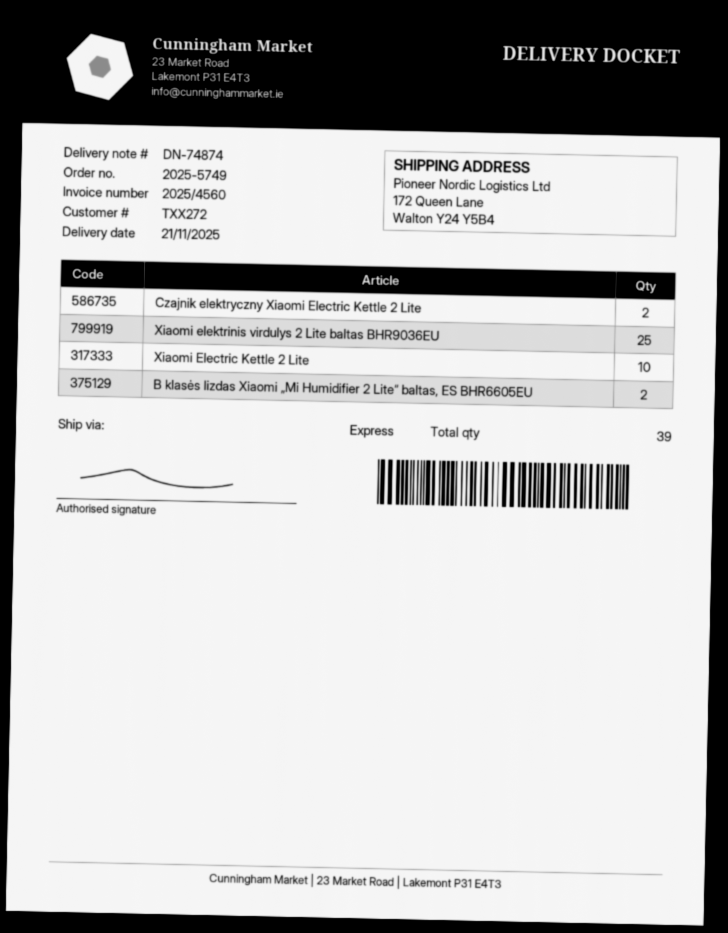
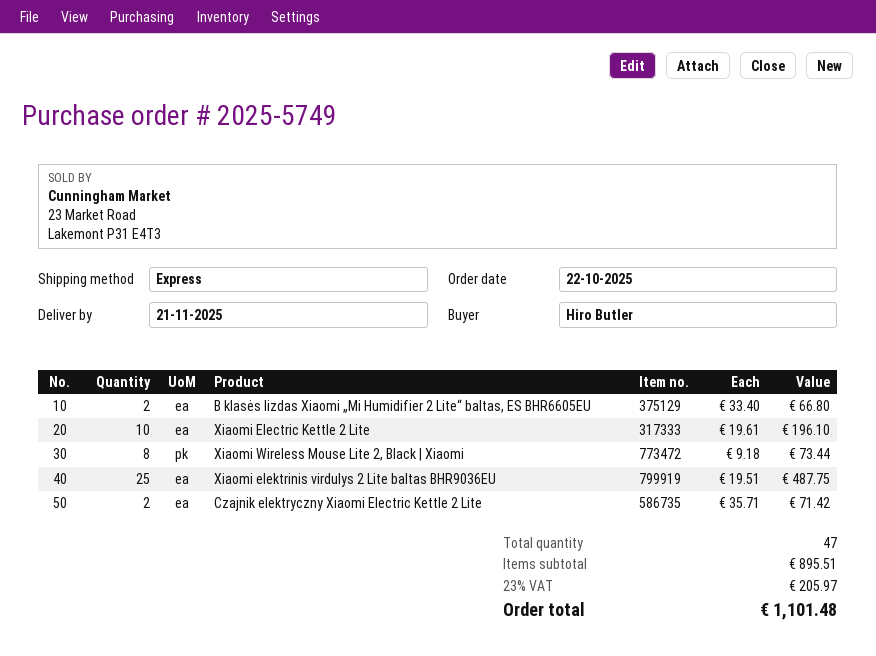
Xiaomi Wireless Mouse Lite 2, Black | Xiaomi: none -> 8
total quantity: 39 -> 47

